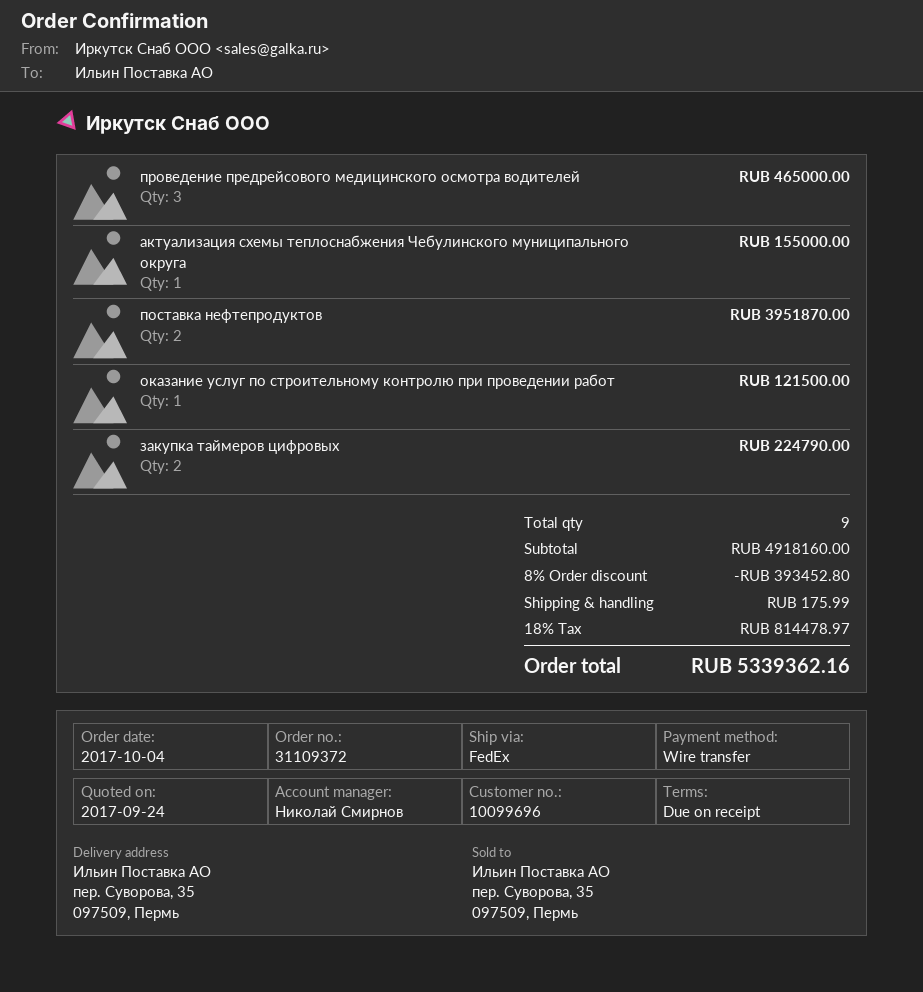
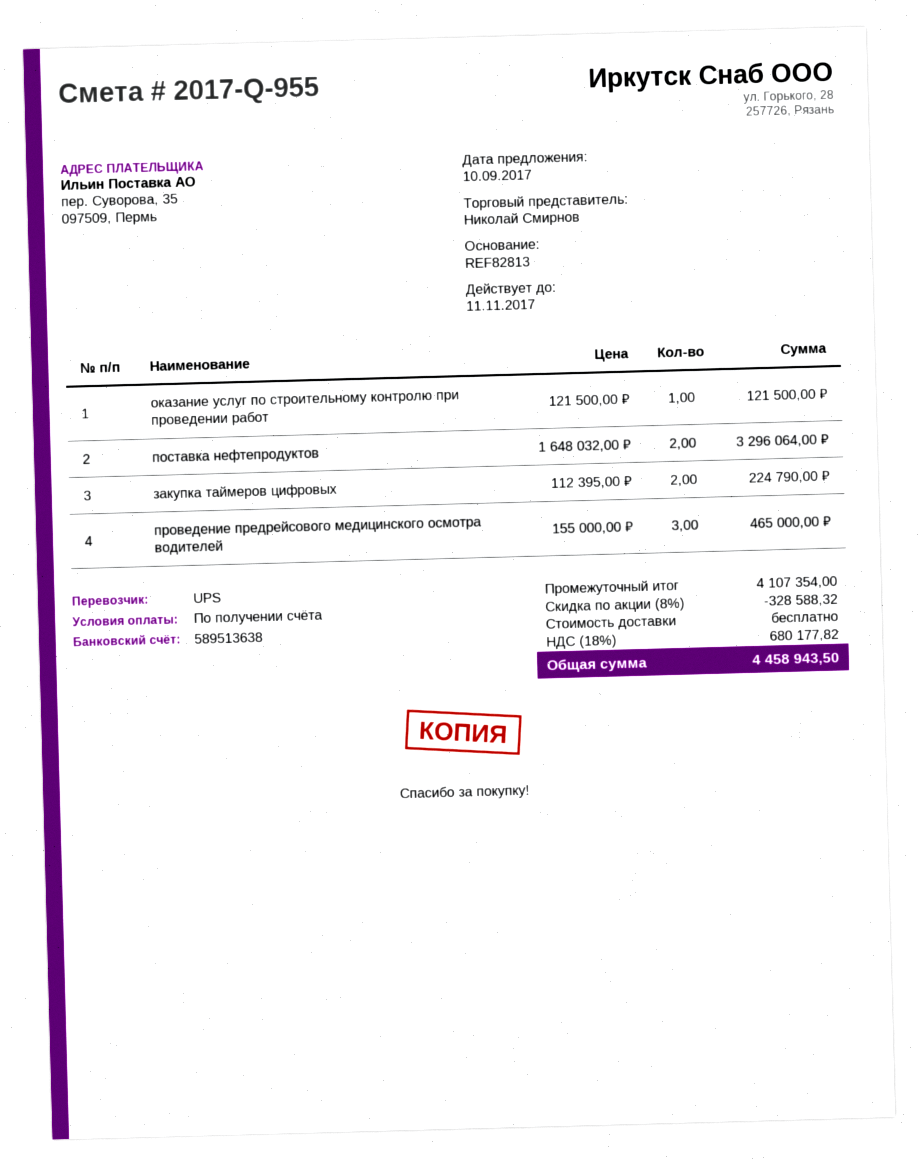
quote date: 2017-09-24 -> 2017-09-10
shipping method: FedEx -> UPS
актуализация схемы теплоснабжения Чебулинского муниципального округа: 1 for 155000.00 -> none
поставка нефтепродуктов: 2 for 3951870.00 -> 2 for 3296064.00
subtotal: 4918160.00 -> 4107354.00
discount: 8% = 393452.80 -> 8% = 328588.32
shipping: 175.99 -> 0.00
tax: 18% = 814478.97 -> 18% = 680177.82
total: 5339362.16 -> 4458943.50

